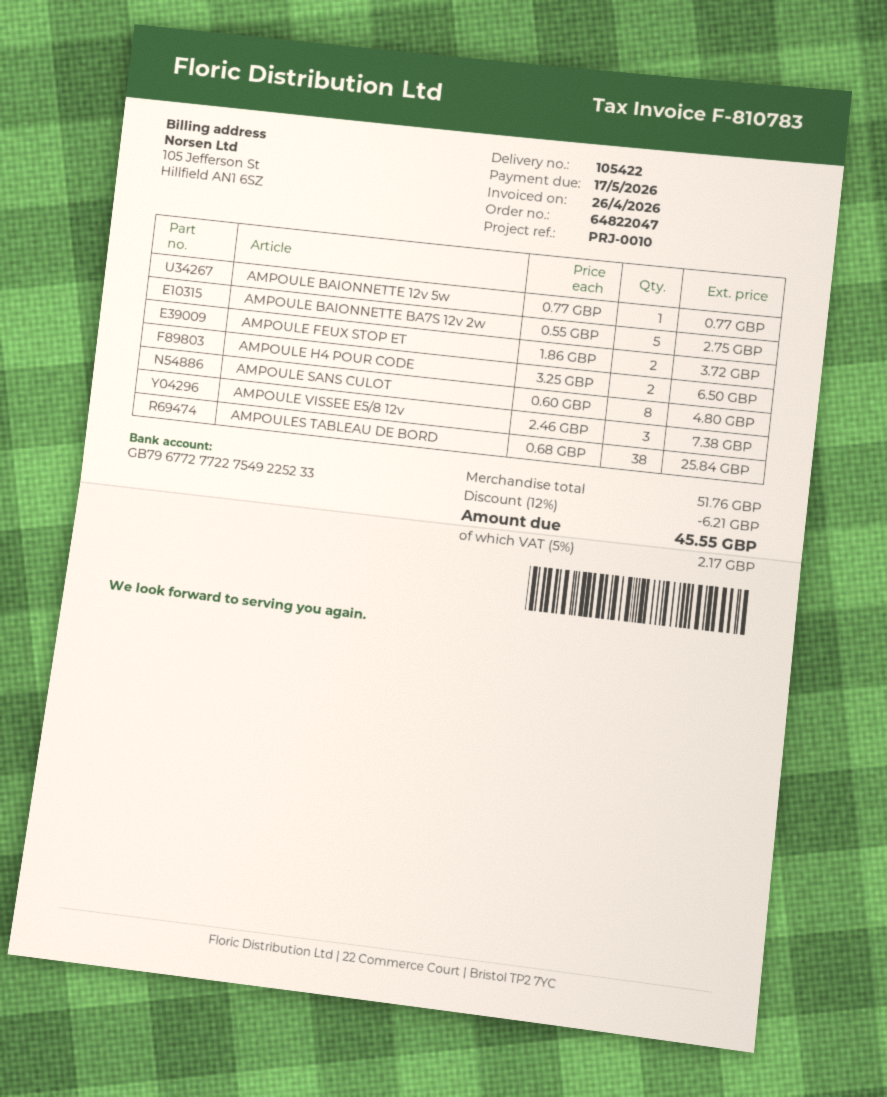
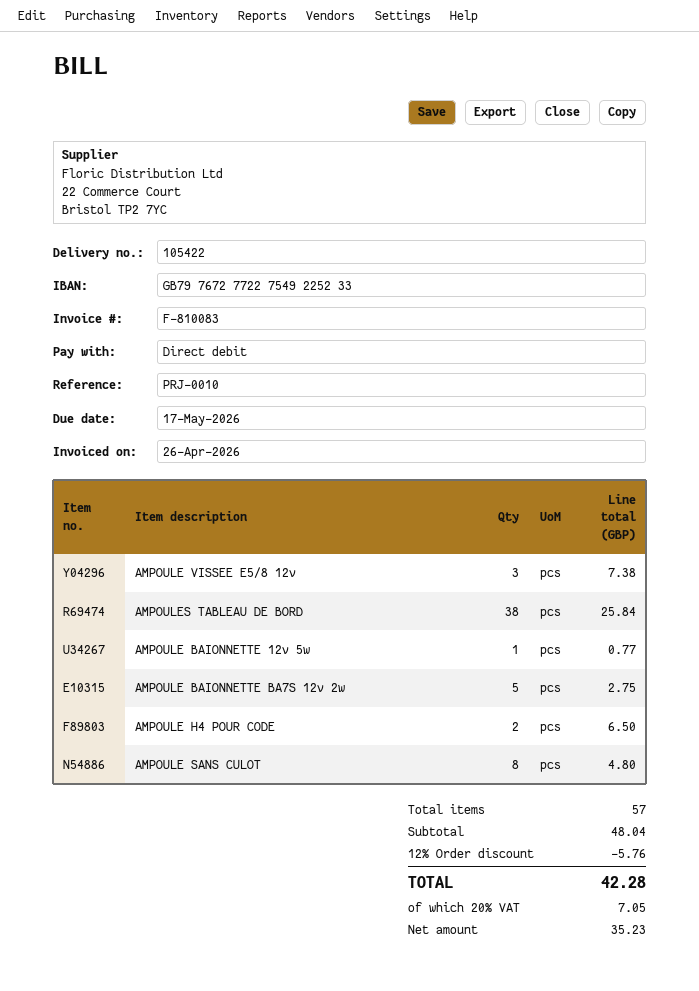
invoice number: F-810783 -> F-810083
bank account: GB79677277227549225233 -> GB79767277227549225233
AMPOULE FEUX STOP ET: 2 for 3.72 -> none
subtotal: 51.76 -> 48.04
discount: 12% = 6.21 -> 12% = 5.76
tax: 5% = 2.17 -> 20% = 7.05
total: 45.55 -> 42.28

